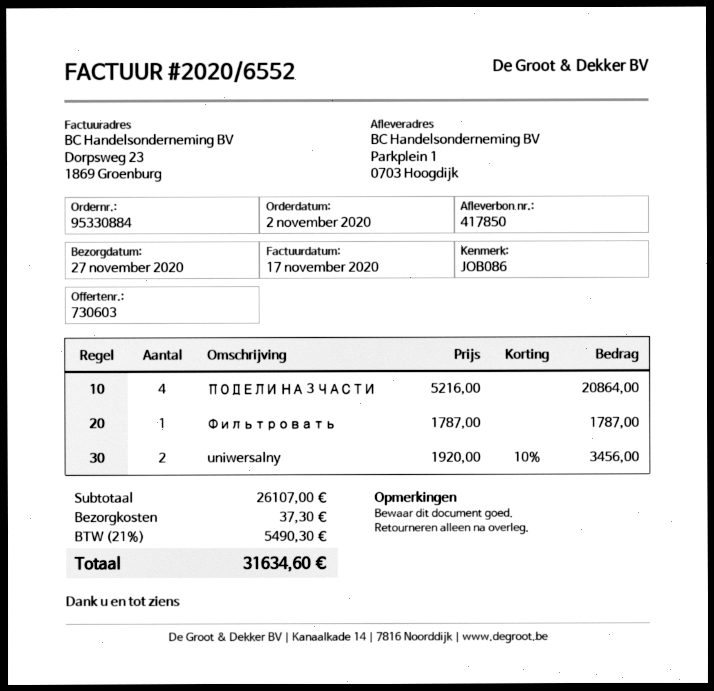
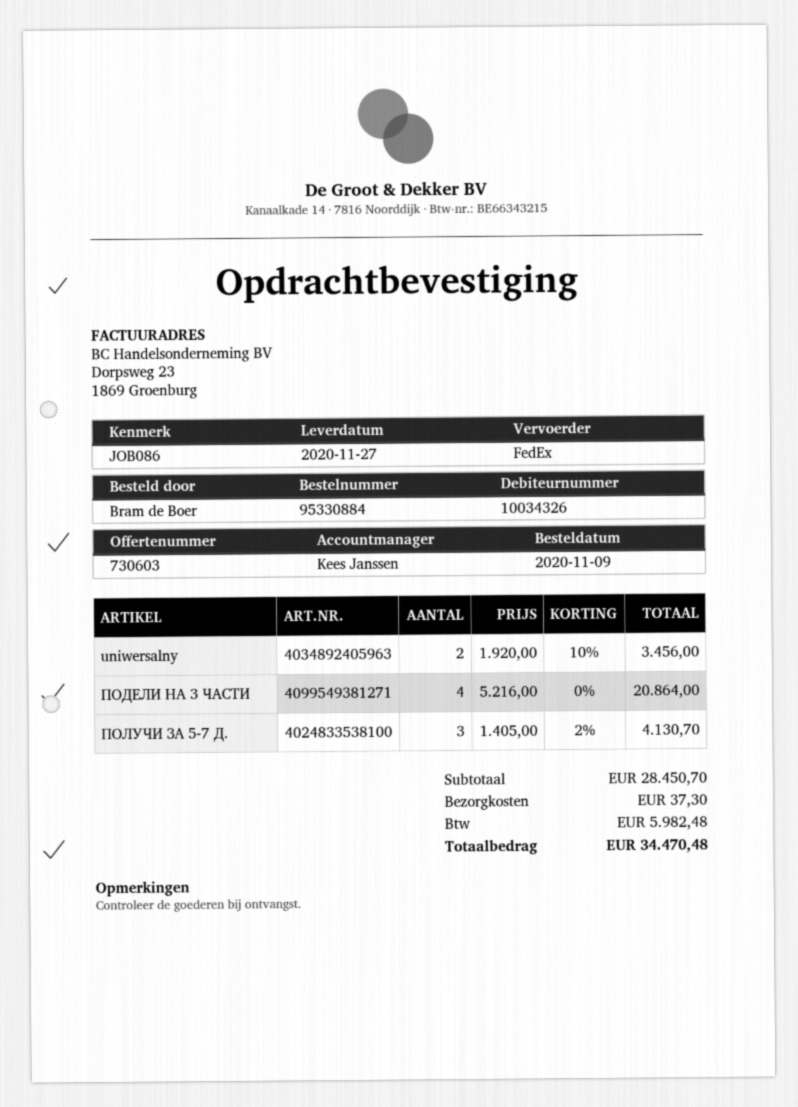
order date: 2020-11-02 -> 2020-11-09
Фильтровать: 1 x 1787.00 = 1787.00 -> none
ПОЛУЧИ ЗА 5-7 Д.: none -> 3 x 1405.00 - 2% = 4130.70
subtotal: 26107.00 -> 28450.70
tax: 5490.30 -> 5982.48
total: 31634.60 -> 34470.48

